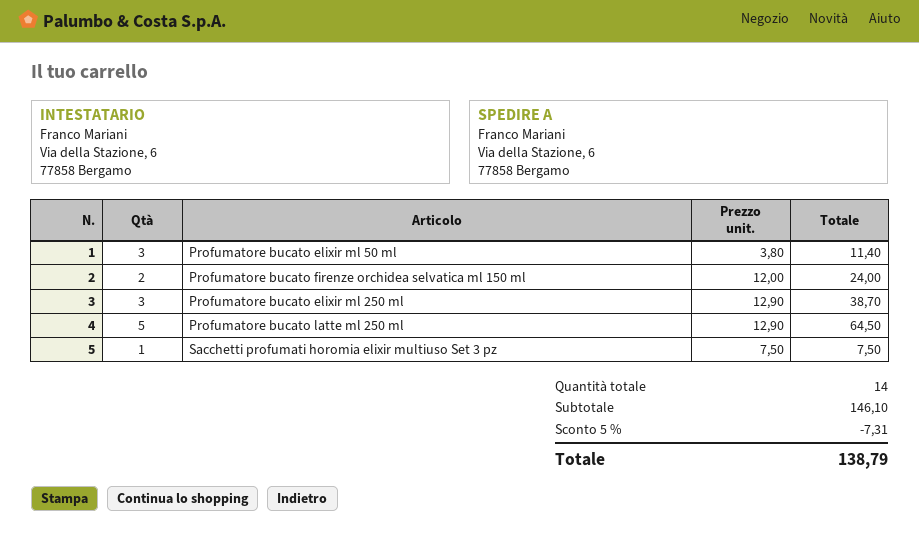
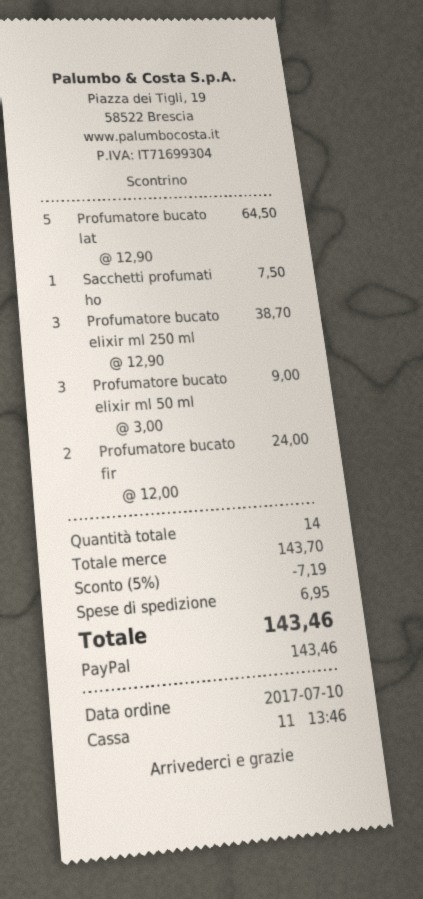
Profumatore bucato elixir ml 50 ml: 3 x 3.80 = 11.40 -> 3 x 3.00 = 9.00
subtotal: 146.10 -> 143.70
discount: 5% = 7.31 -> 5% = 7.19
shipping: none -> 6.95
total: 138.79 -> 143.46

